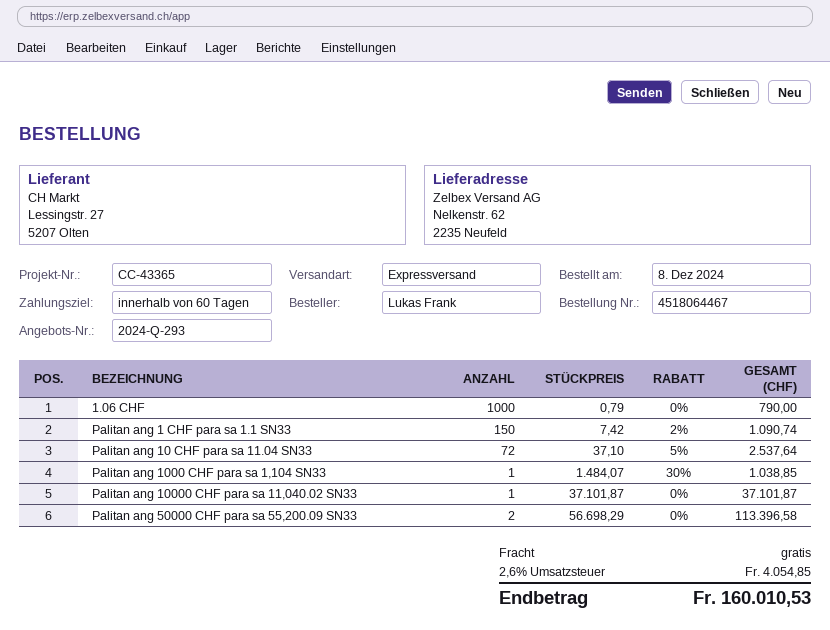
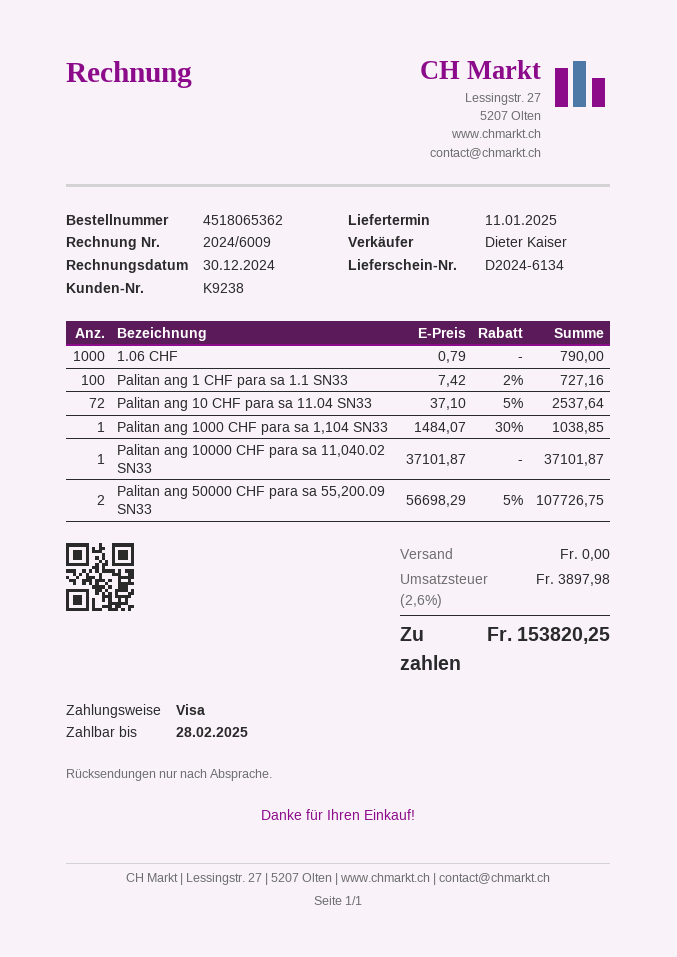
order number: 4518064467 -> 4518065362
Palitan ang 1 CHF para sa 1.1 SN33: 150 x 7.42 - 2% = 1090.74 -> 100 x 7.42 - 2% = 727.16
Palitan ang 50000 CHF para sa 55,200.09 SN33: 2 x 56698.29 = 113396.58 -> 2 x 56698.29 - 5% = 107726.75
tax: 2.6% = 4054.85 -> 2.6% = 3897.98
total: 160010.53 -> 153820.25

